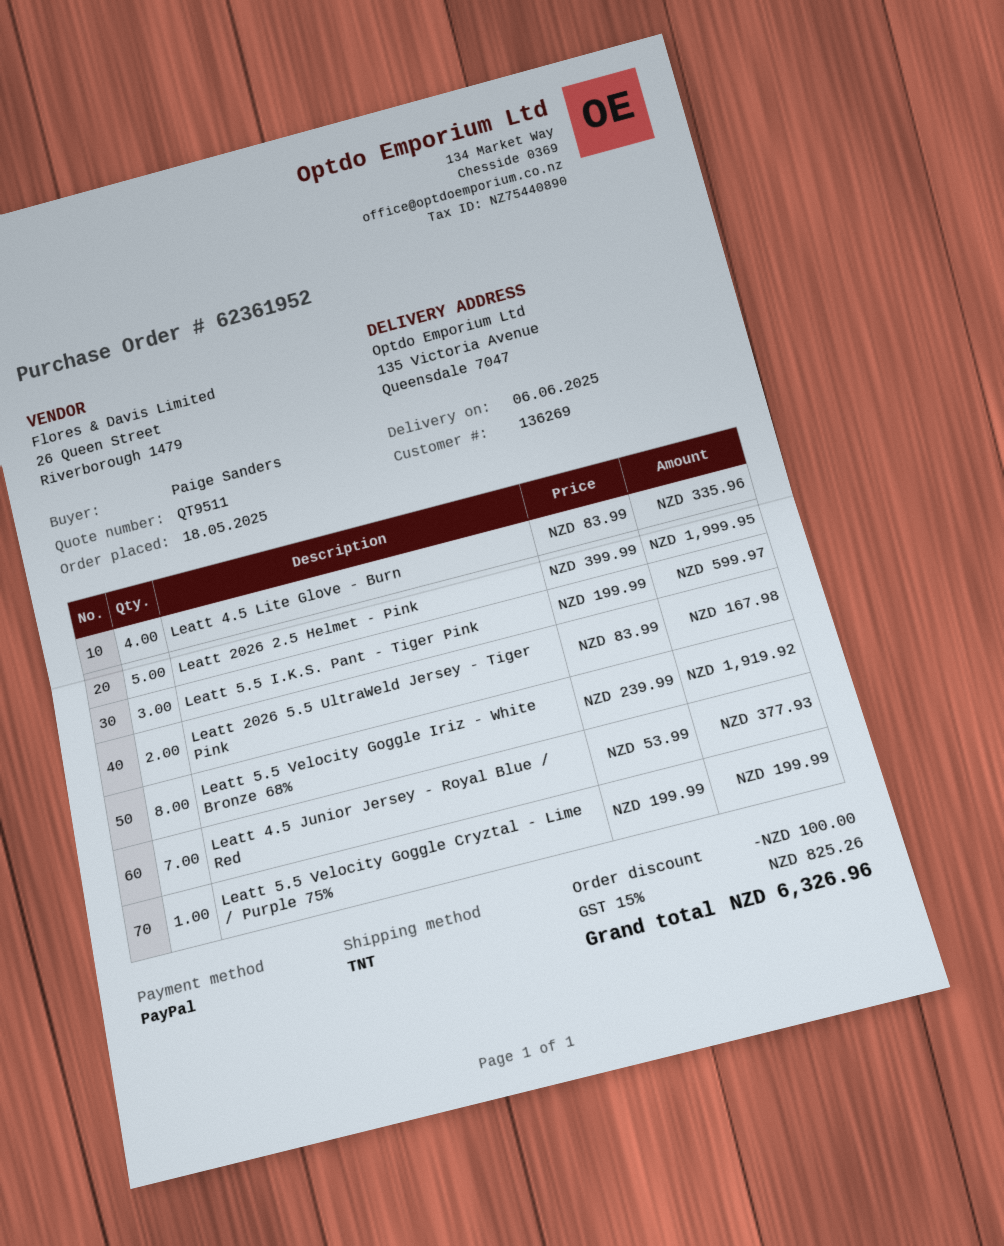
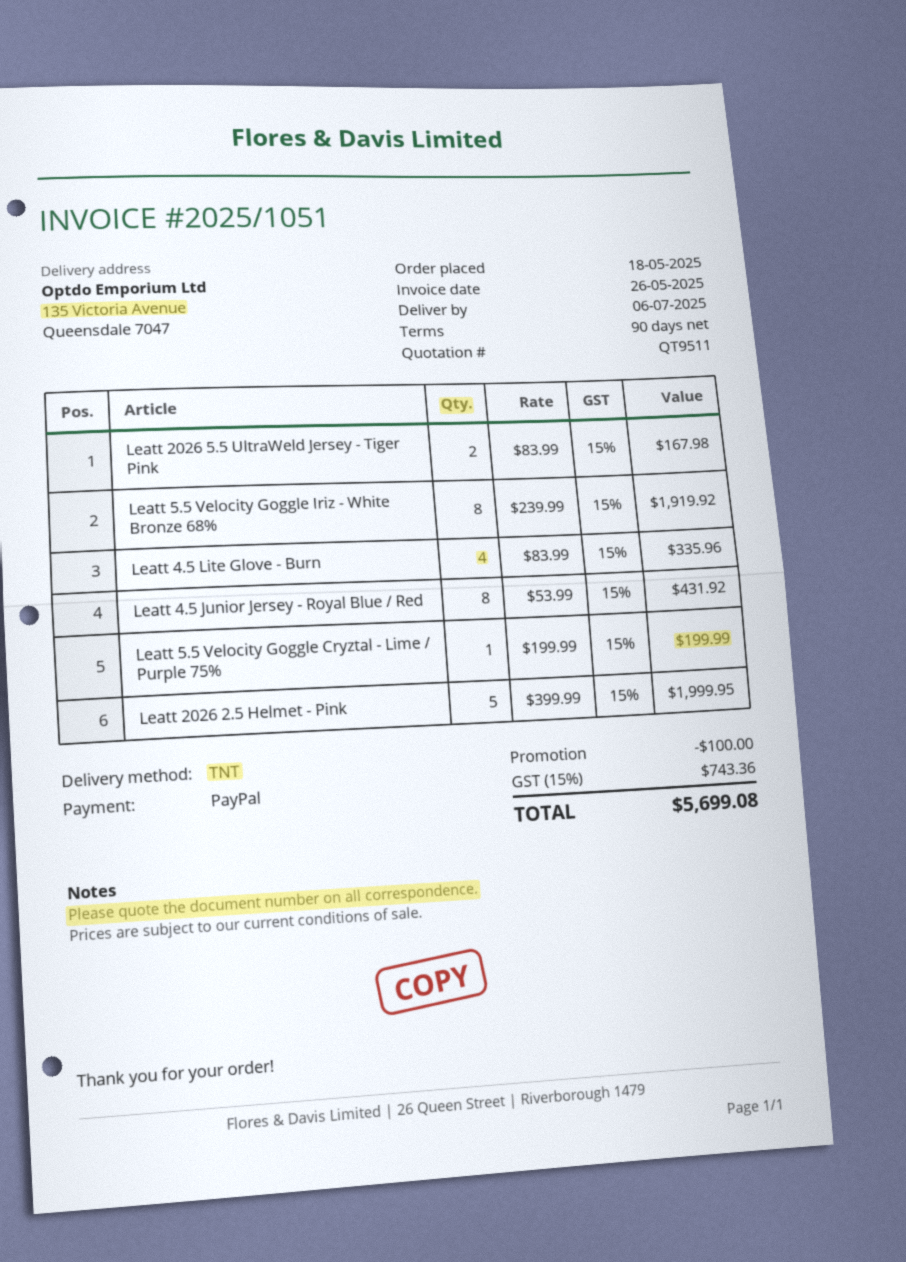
delivery date: 2025-06-06 -> 2025-07-06
Leatt 5.5 I.K.S. Pant - Tiger Pink: 3 x 199.99 = 599.97 -> none
Leatt 4.5 Junior Jersey - Royal Blue / Red: 7 x 53.99 = 377.93 -> 8 x 53.99 = 431.92
tax: 15% = 825.26 -> 15% = 743.36
total: 6326.96 -> 5699.08

